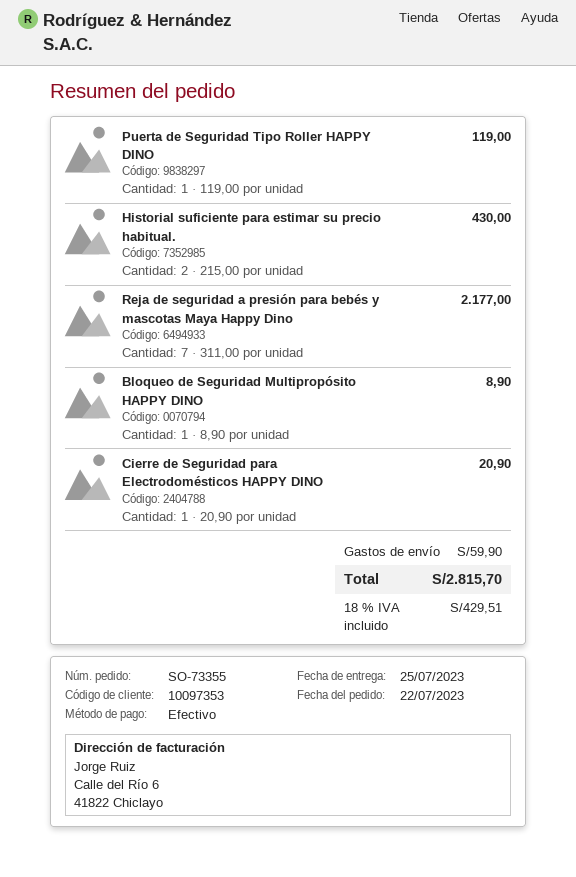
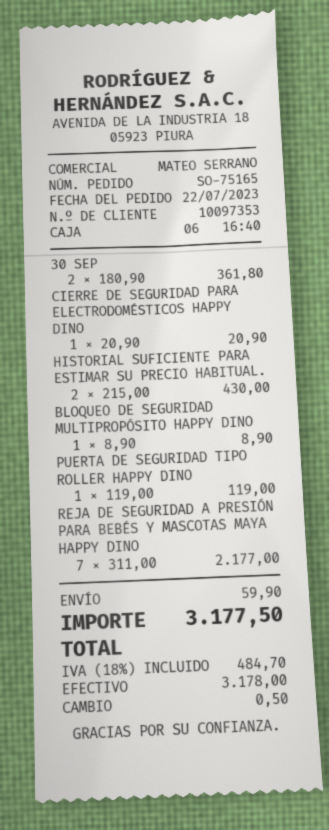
order number: SO-73355 -> SO-75165
30 SEP: none -> 2 x 180.90 = 361.80
tax: 18% = 429.51 -> 18% = 484.70
total: 2815.70 -> 3177.50

